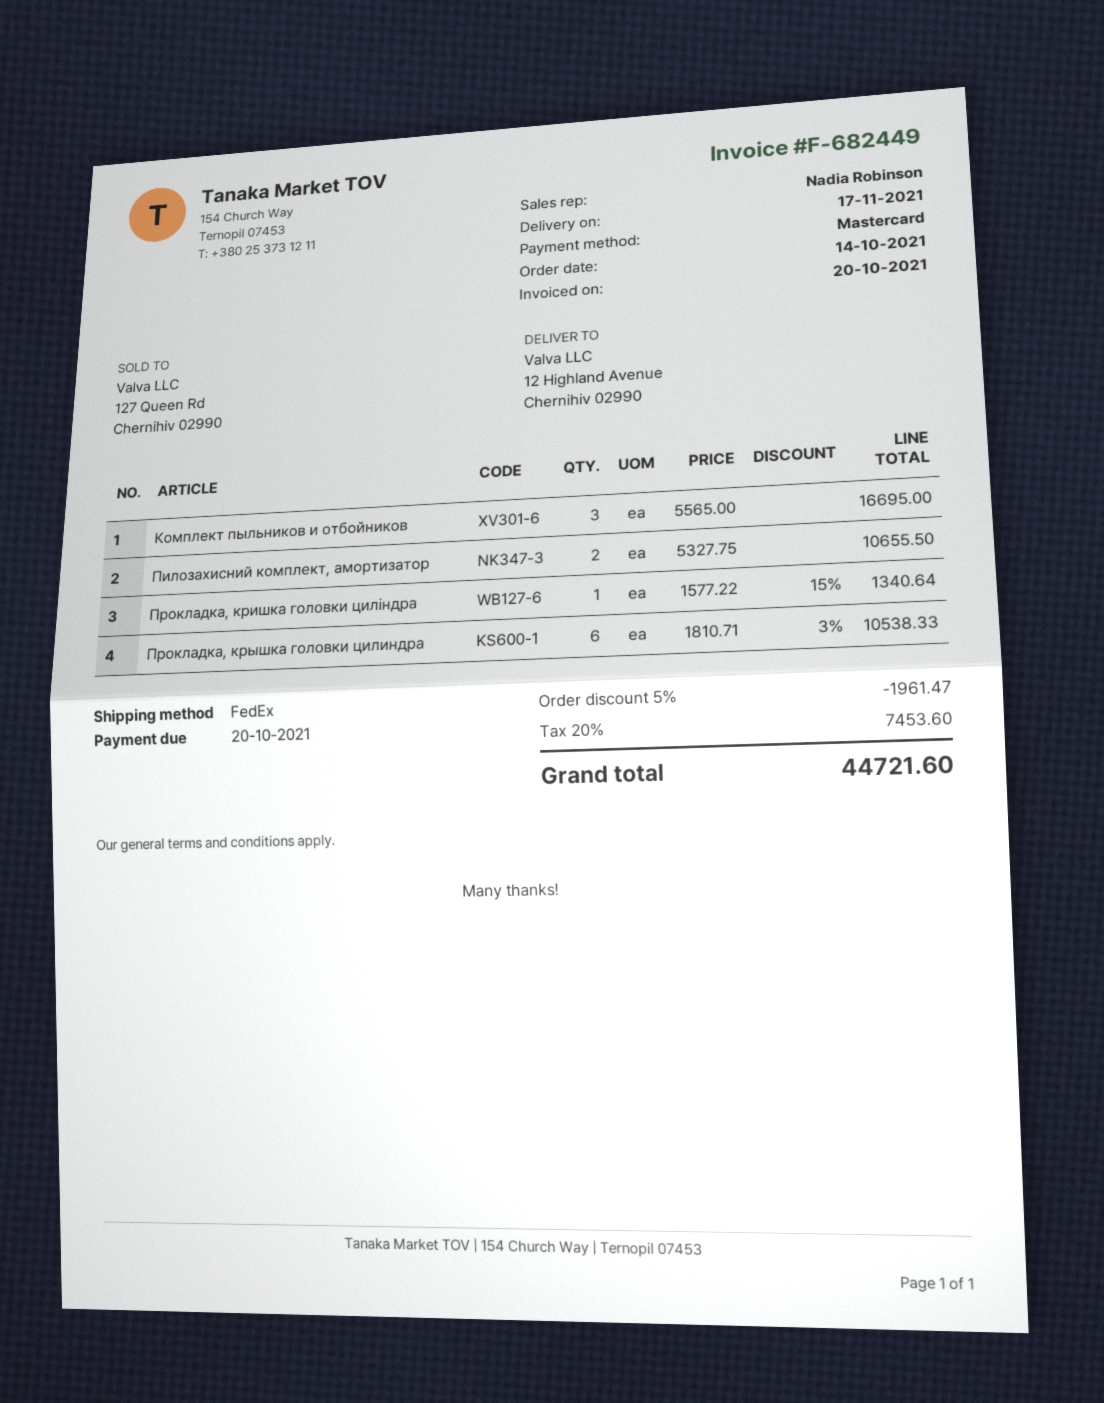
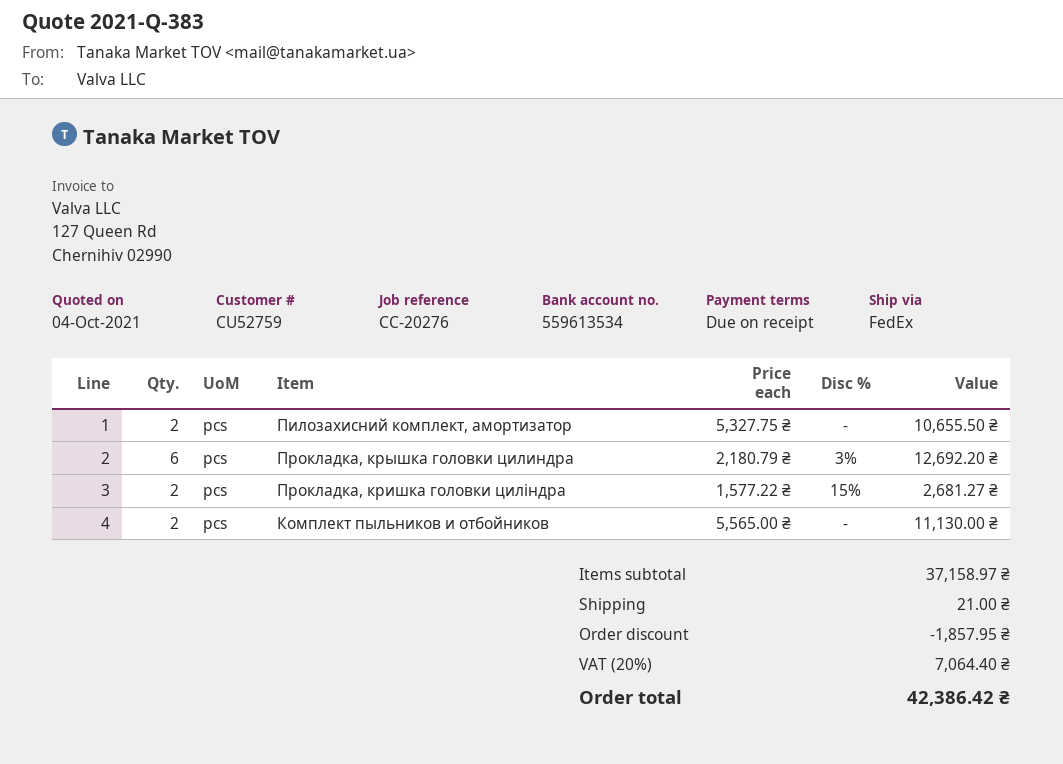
Комплект пыльников и отбойников: 3 x 5565.00 = 16695.00 -> 2 x 5565.00 = 11130.00
Прокладка, кришка головки циліндра: 1 x 1577.22 - 15% = 1340.64 -> 2 x 1577.22 - 15% = 2681.27
Прокладка, крышка головки цилиндра: 6 x 1810.71 - 3% = 10538.33 -> 6 x 2180.79 - 3% = 12692.20
discount: 1961.47 -> 1857.95
shipping: none -> 21.00
tax: 20% = 7453.60 -> 20% = 7064.40
total: 44721.60 -> 42386.42

